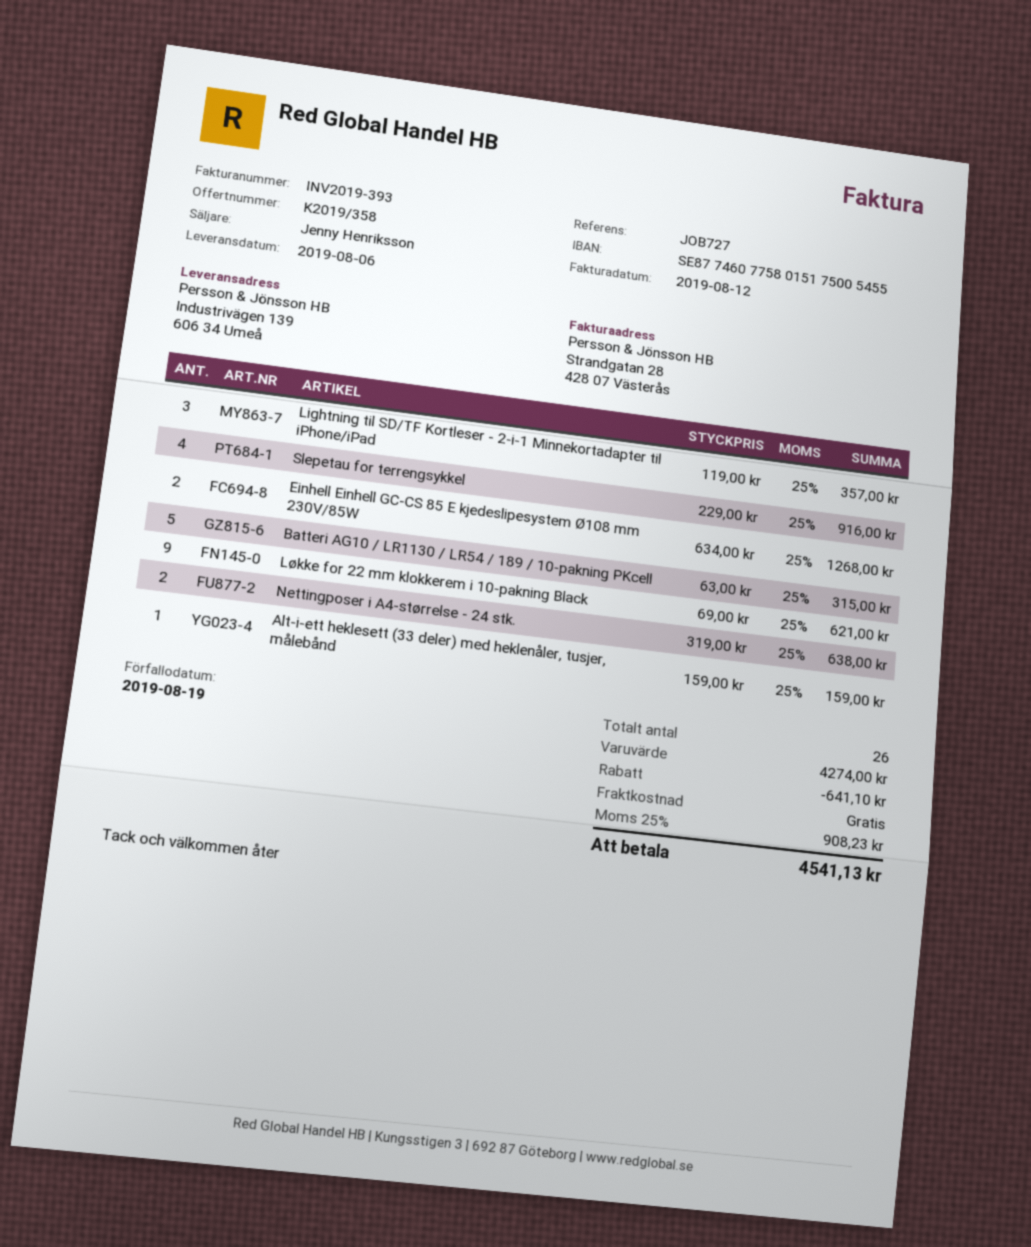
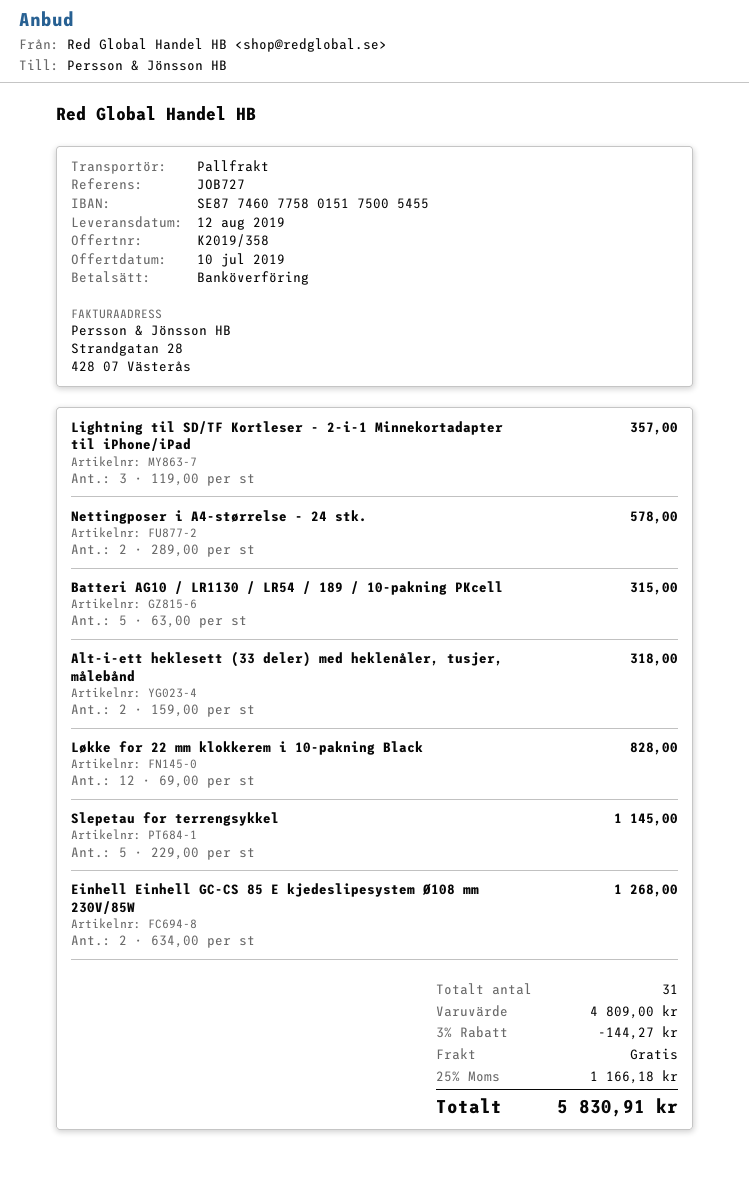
delivery date: 2019-08-06 -> 2019-08-12
Slepetau for terrengsykkel: 4 x 229.00 = 916.00 -> 5 x 229.00 = 1145.00
Løkke for 22 mm klokkerem i 10-pakning Black: 9 x 69.00 = 621.00 -> 12 x 69.00 = 828.00
Nettingposer i A4-størrelse - 24 stk.: 2 x 319.00 = 638.00 -> 2 x 289.00 = 578.00
Alt-i-ett heklesett (33 deler) med heklenåler, tusjer, målebånd: 1 x 159.00 = 159.00 -> 2 x 159.00 = 318.00
total quantity: 26 -> 31
subtotal: 4274.00 -> 4809.00
discount: 641.10 -> 144.27
tax: 25% = 908.23 -> 25% = 1166.18
total: 4541.13 -> 5830.91

